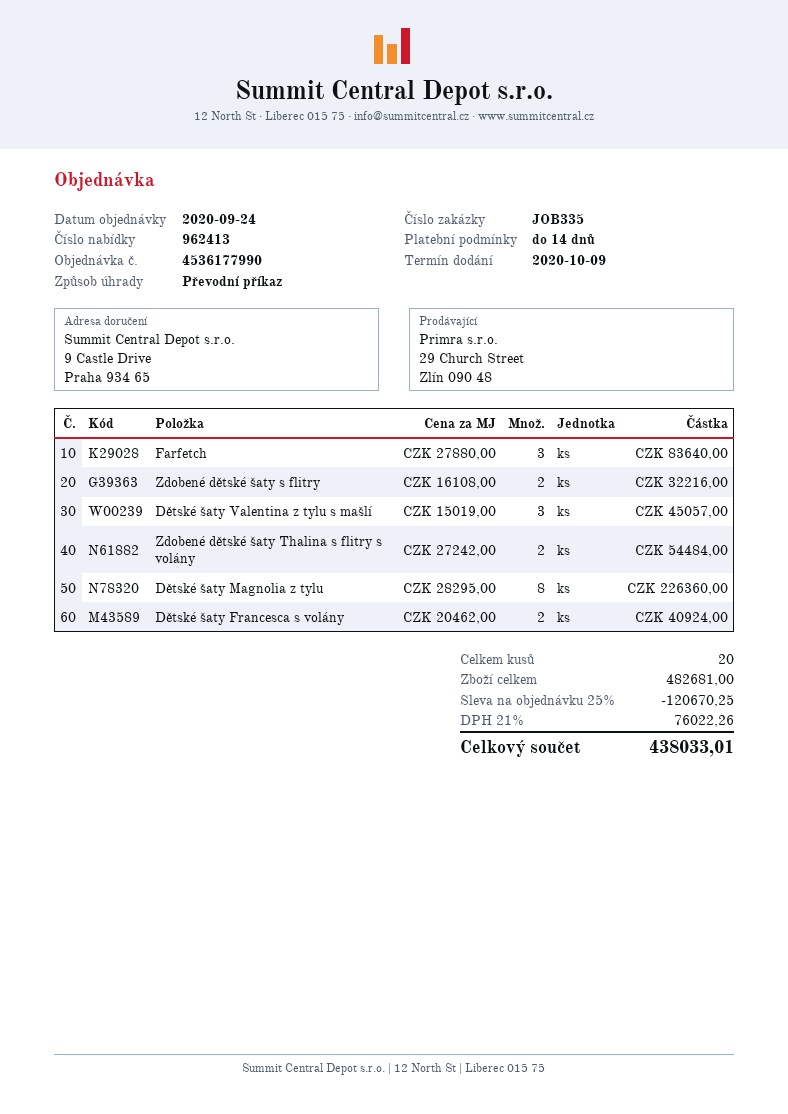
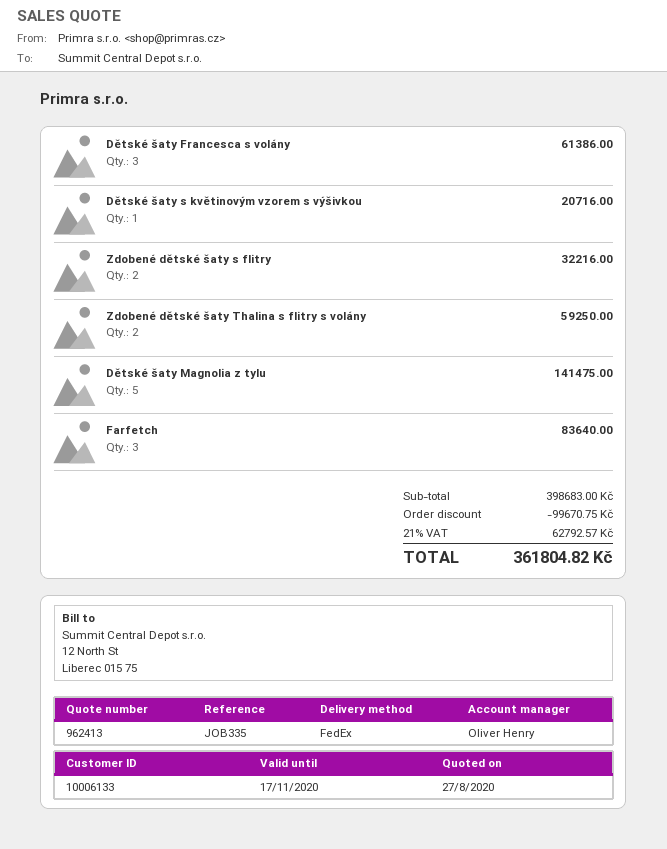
Dětské šaty Valentina z tylu s mašlí: 3 for 45057.00 -> none
Zdobené dětské šaty Thalina s flitry s volány: 2 for 54484.00 -> 2 for 59250.00
Dětské šaty Magnolia z tylu: 8 for 226360.00 -> 5 for 141475.00
Dětské šaty Francesca s volány: 2 for 40924.00 -> 3 for 61386.00
Dětské šaty s květinovým vzorem s výšivkou: none -> 1 for 20716.00
subtotal: 482681.00 -> 398683.00
discount: 120670.25 -> 99670.75
tax: 21% = 76022.26 -> 21% = 62792.57
total: 438033.01 -> 361804.82

